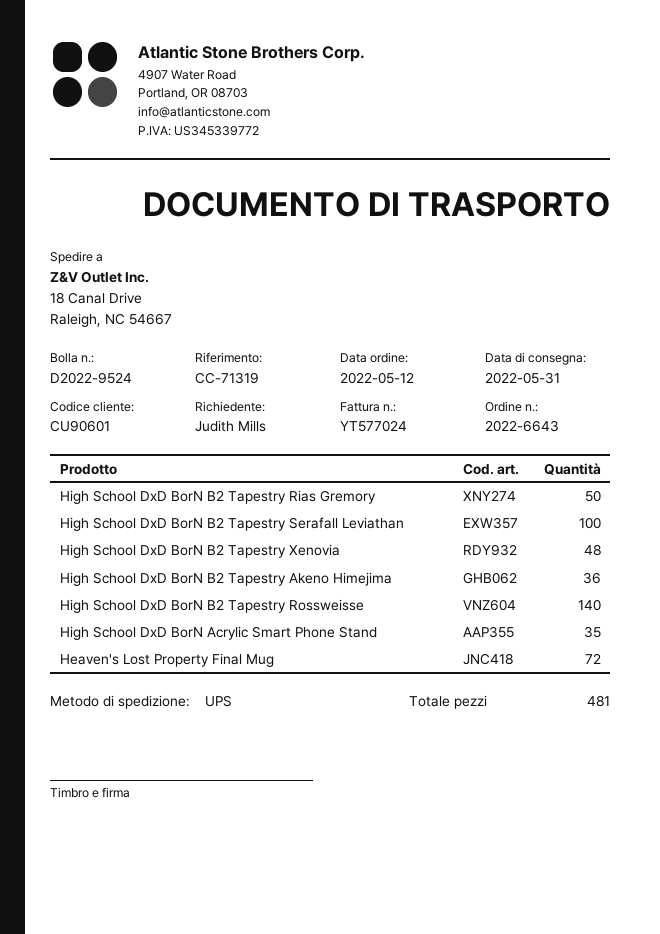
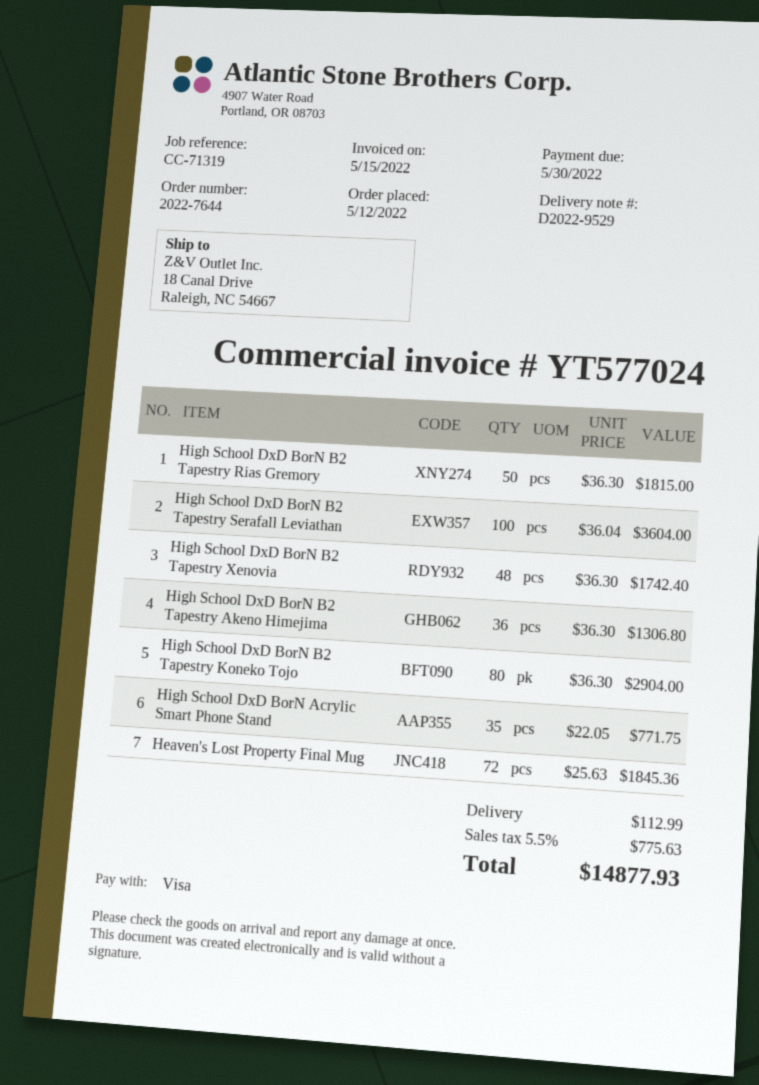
order number: 2022-6643 -> 2022-7644
delivery note number: D2022-9524 -> D2022-9529
High School DxD BorN B2 Tapestry Rossweisse: 140 -> none
High School DxD BorN B2 Tapestry Koneko Tojo: none -> 80

